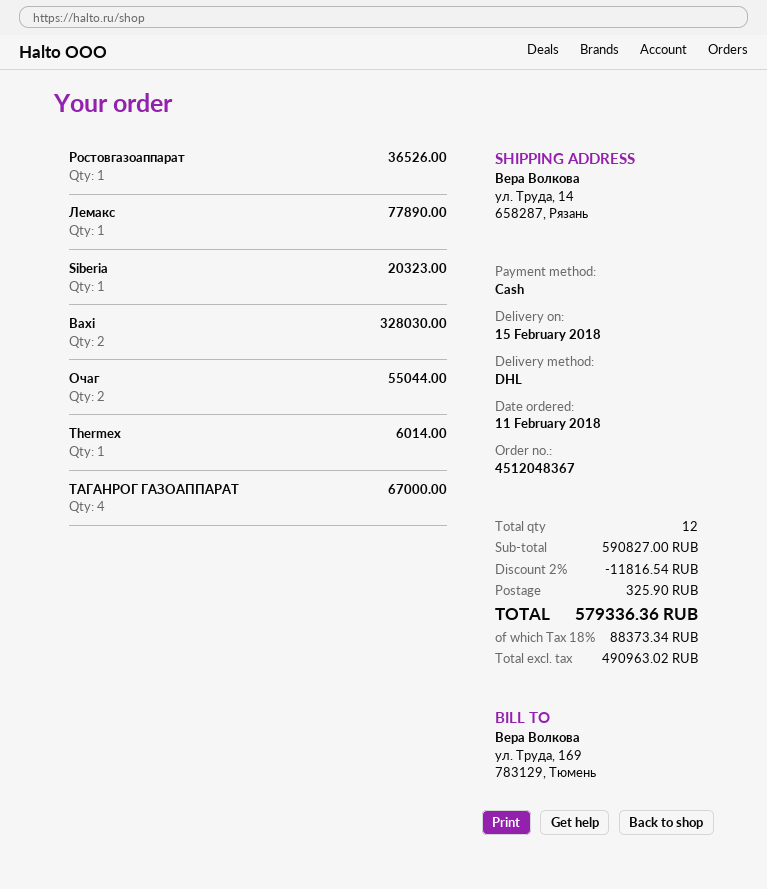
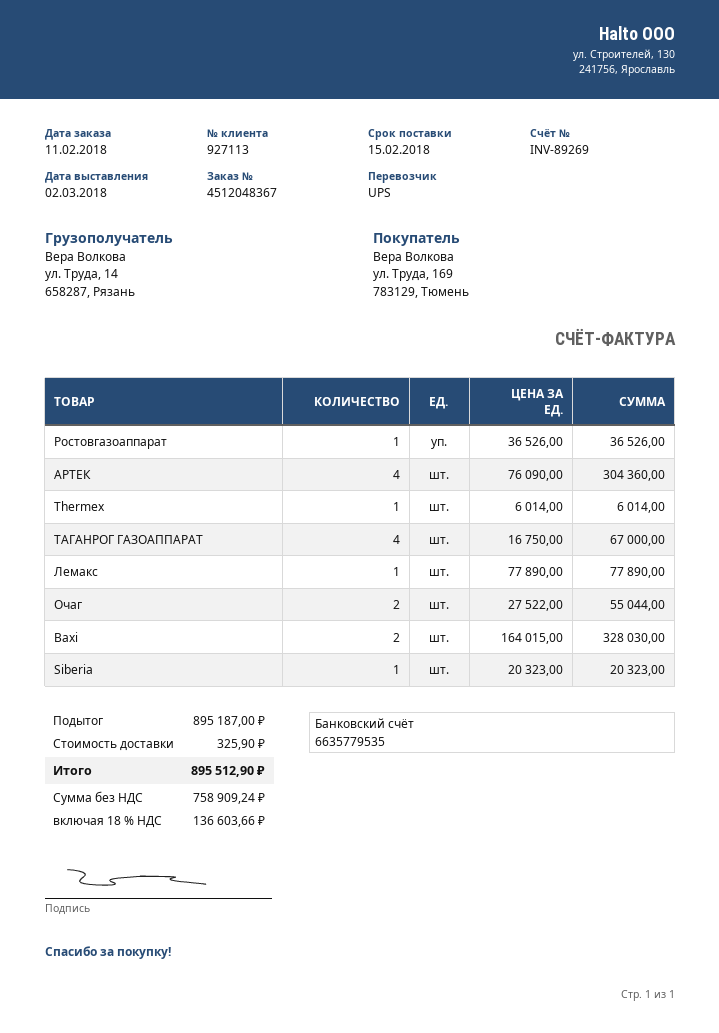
shipping method: DHL -> UPS
АРТЕК: none -> 4 for 304360.00
subtotal: 590827.00 -> 895187.00
discount: 2% = 11816.54 -> none
net: 490963.02 -> 758909.24
tax: 18% = 88373.34 -> 18% = 136603.66
total: 579336.36 -> 895512.90

